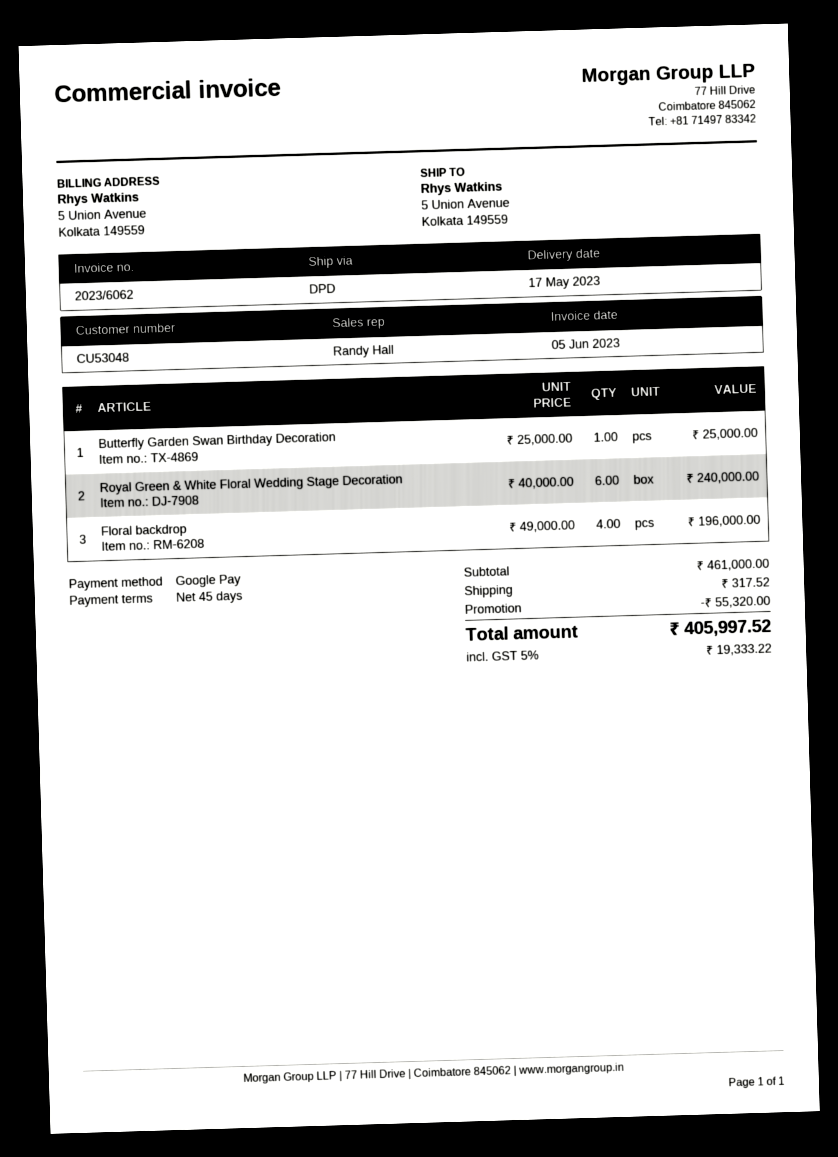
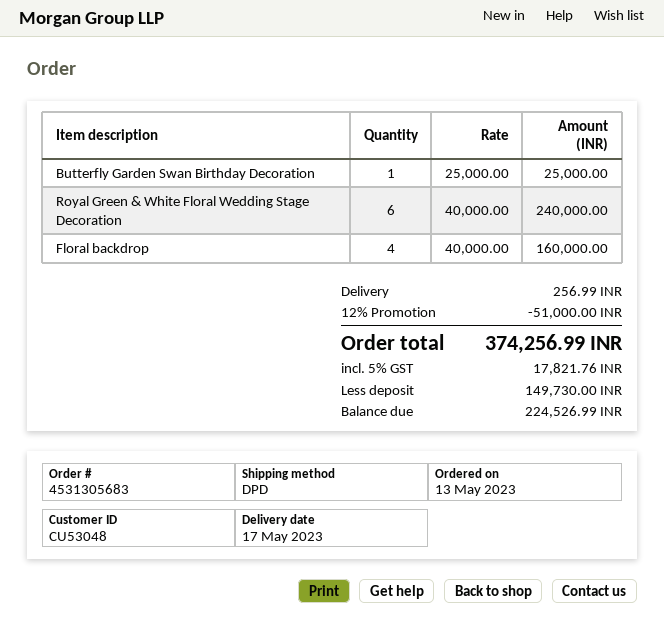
Floral backdrop: 4 x 49000.00 = 196000.00 -> 4 x 40000.00 = 160000.00
discount: 55320.00 -> 51000.00
shipping: 317.52 -> 256.99
tax: 5% = 19333.22 -> 5% = 17821.76
total: 405997.52 -> 374256.99

